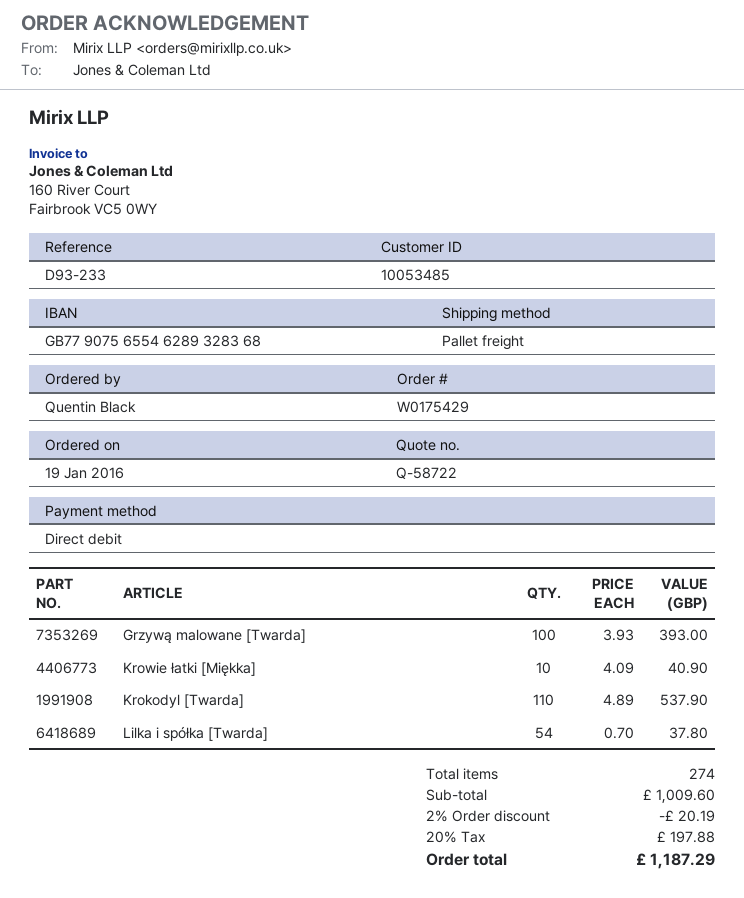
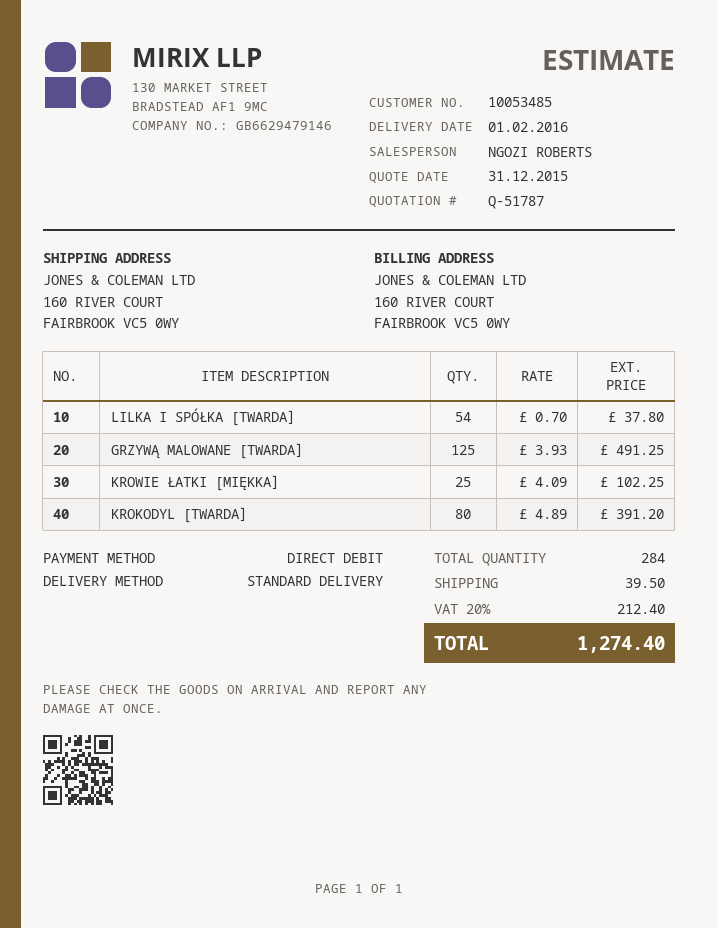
quote number: Q-58722 -> Q-51787
shipping method: pallet freight -> standard
Grzywą malowane [Twarda]: 100 x 3.93 = 393.00 -> 125 x 3.93 = 491.25
Krowie łatki [Miękka]: 10 x 4.09 = 40.90 -> 25 x 4.09 = 102.25
Krokodyl [Twarda]: 110 x 4.89 = 537.90 -> 80 x 4.89 = 391.20
total quantity: 274 -> 284
discount: 2% = 20.19 -> none
shipping: none -> 39.50
tax: 20% = 197.88 -> 20% = 212.40
total: 1187.29 -> 1274.40

